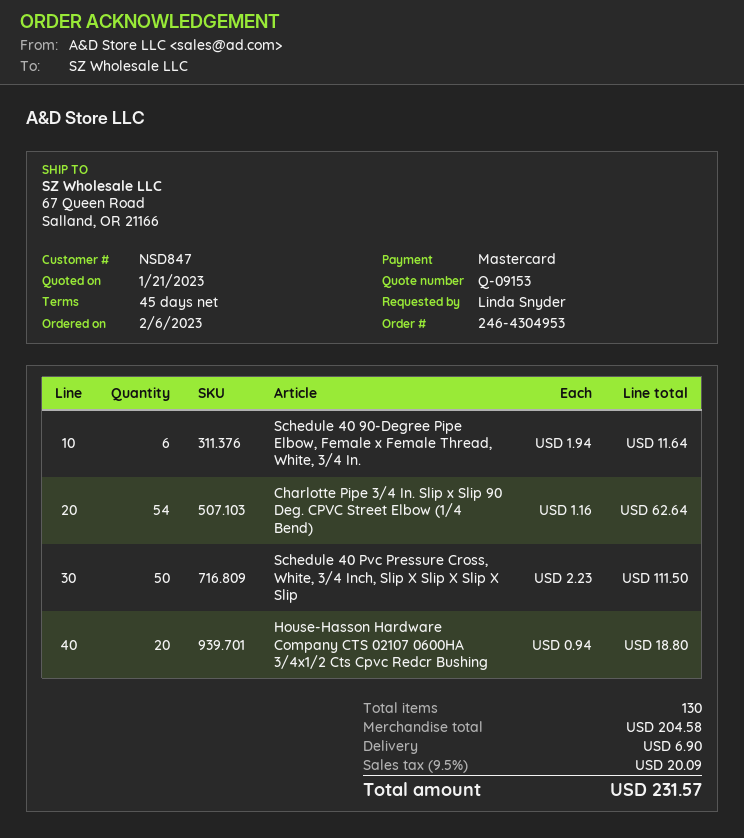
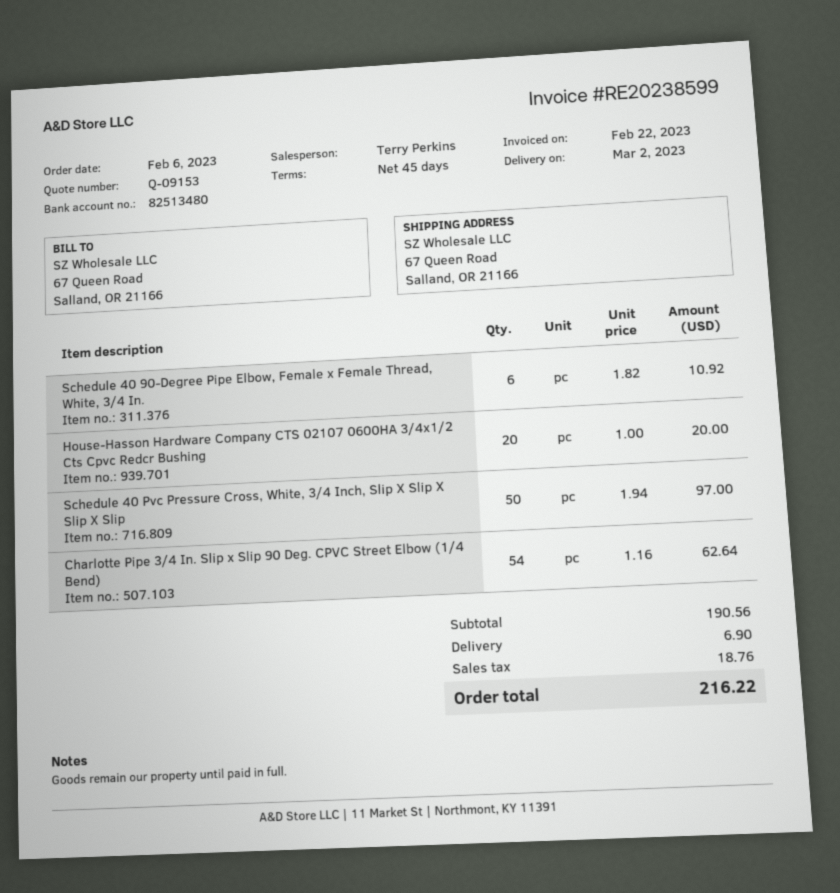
Schedule 40 90-Degree Pipe Elbow, Female x Female Thread, White, 3/4 In.: 6 x 1.94 = 11.64 -> 6 x 1.82 = 10.92
Schedule 40 Pvc Pressure Cross, White, 3/4 Inch, Slip X Slip X Slip X Slip: 50 x 2.23 = 111.50 -> 50 x 1.94 = 97.00
House-Hasson Hardware Company CTS 02107 0600HA 3/4x1/2 Cts Cpvc Redcr Bushing: 20 x 0.94 = 18.80 -> 20 x 1.00 = 20.00
subtotal: 204.58 -> 190.56
tax: 20.09 -> 18.76
total: 231.57 -> 216.22

